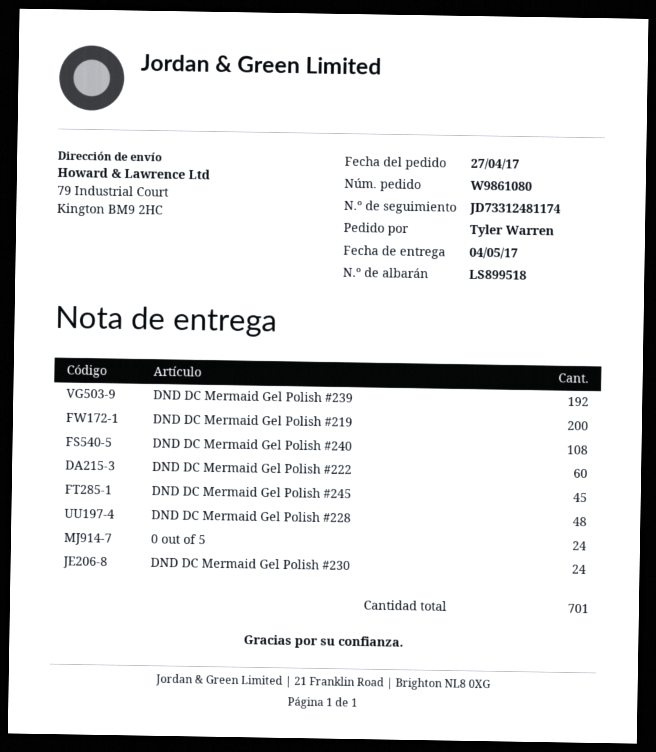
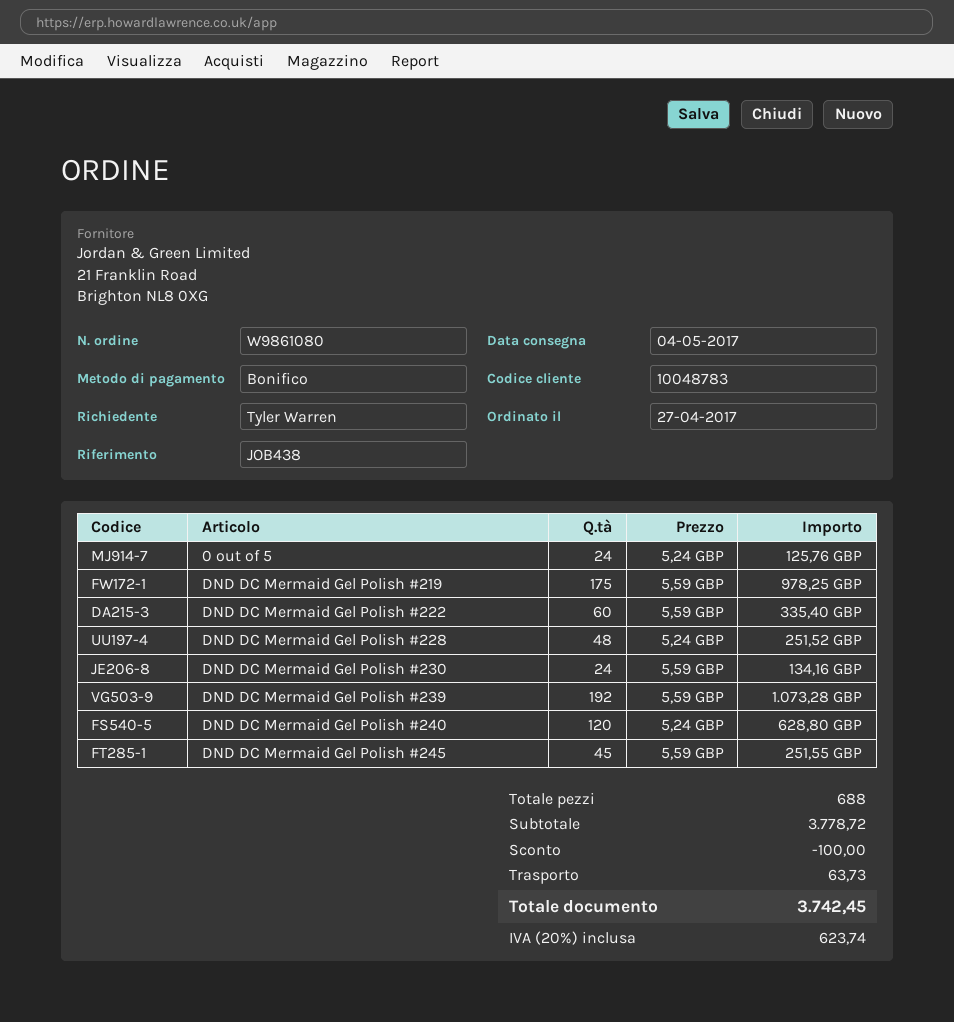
DND DC Mermaid Gel Polish #219: 200 -> 175
DND DC Mermaid Gel Polish #240: 108 -> 120
total quantity: 701 -> 688

